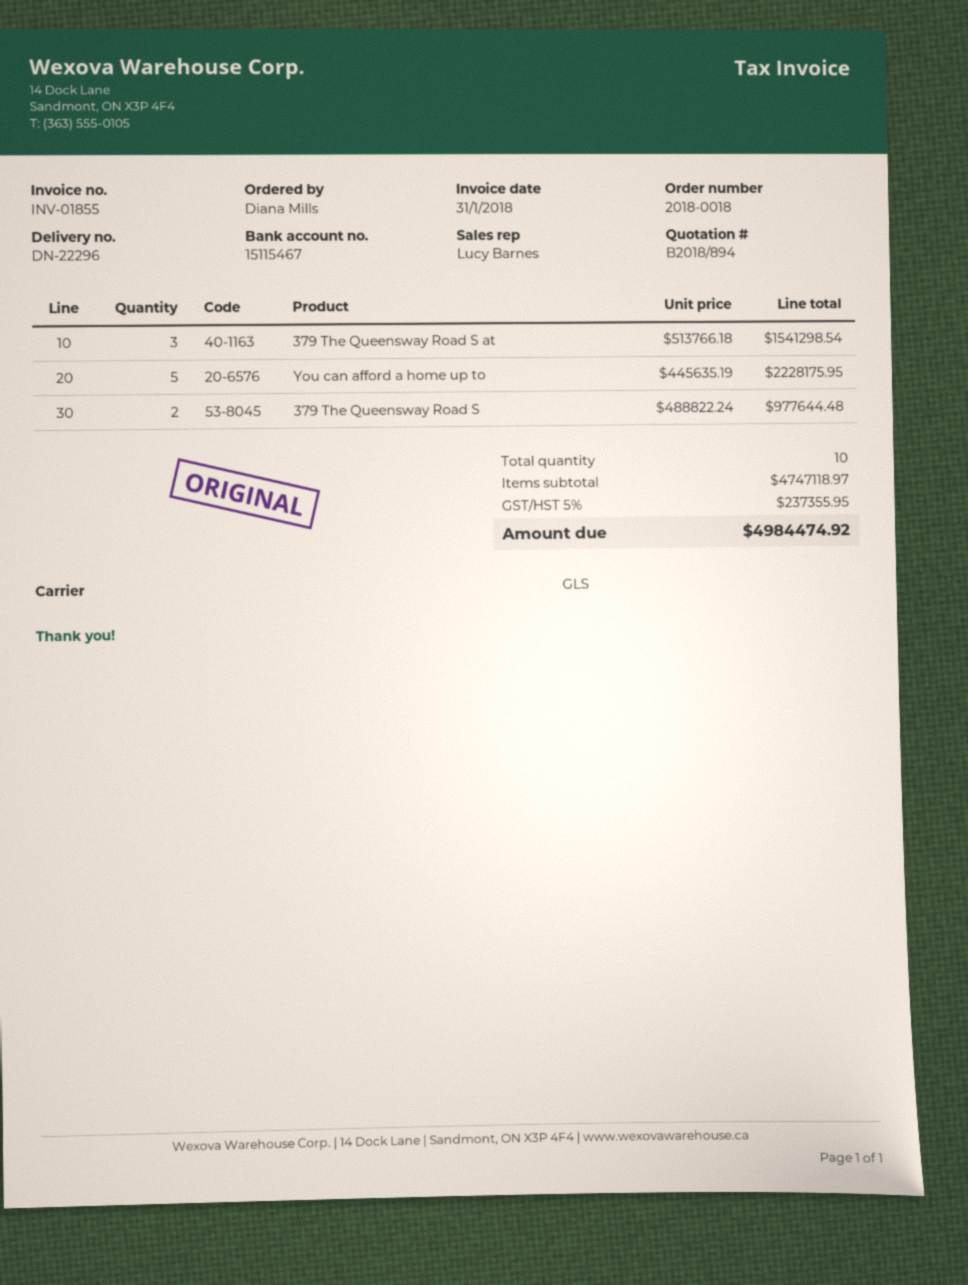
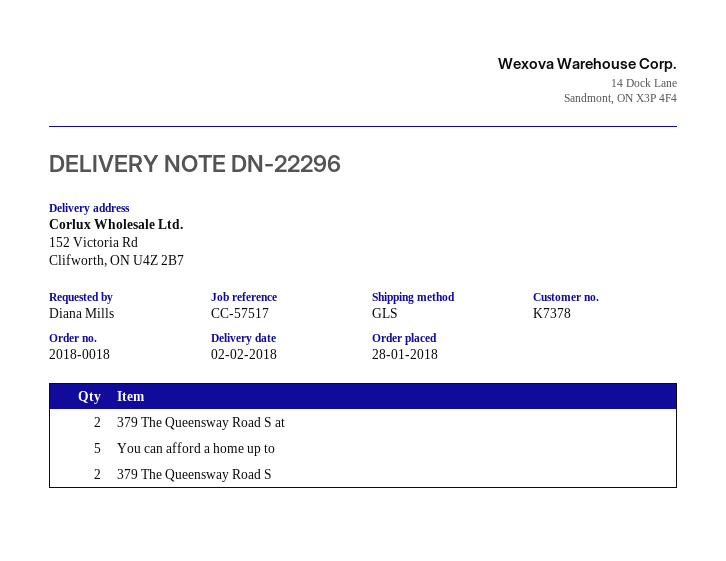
379 The Queensway Road S at: 3 -> 2

